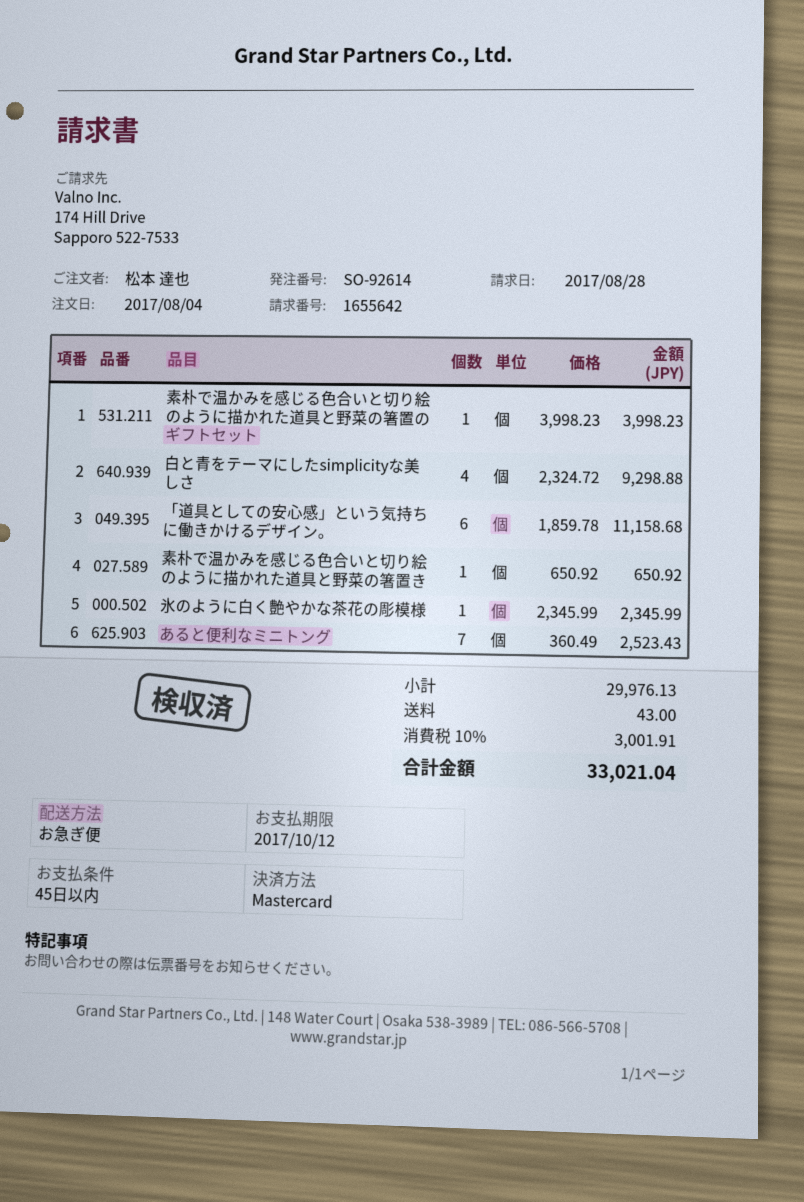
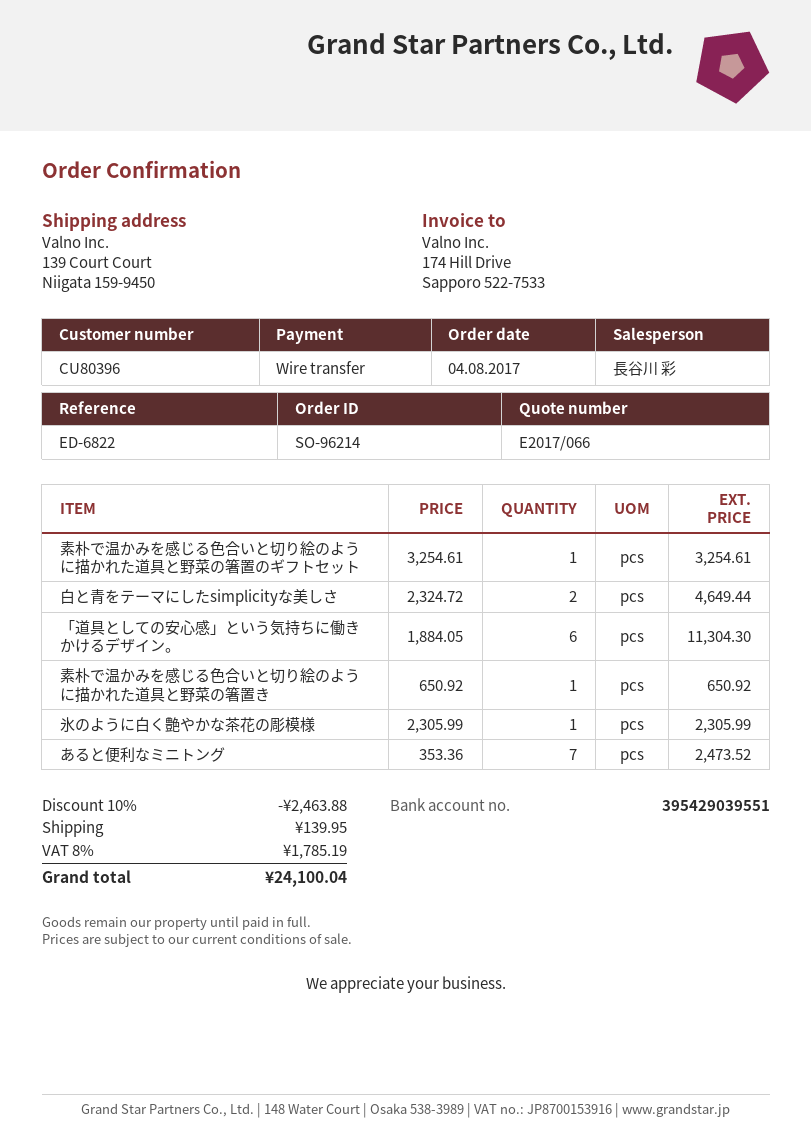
order number: SO-92614 -> SO-96214
payment method: Mastercard -> bank transfer
素朴で温かみを感じる色合いと切り絵のように描かれた道具と野菜の箸置のギフトセット: 1 x 3998.23 = 3998.23 -> 1 x 3254.61 = 3254.61
白と青をテーマにしたsimplicityな美しさ: 4 x 2324.72 = 9298.88 -> 2 x 2324.72 = 4649.44
「道具としての安心感」という気持ちに働きかけるデザイン。: 6 x 1859.78 = 11158.68 -> 6 x 1884.05 = 11304.30
氷のように白く艶やかな茶花の彫模様: 1 x 2345.99 = 2345.99 -> 1 x 2305.99 = 2305.99
あると便利なミニトング: 7 x 360.49 = 2523.43 -> 7 x 353.36 = 2473.52
discount: none -> 10% = 2463.88
shipping: 43.00 -> 139.95
tax: 10% = 3001.91 -> 8% = 1785.19
total: 33021.04 -> 24100.04

